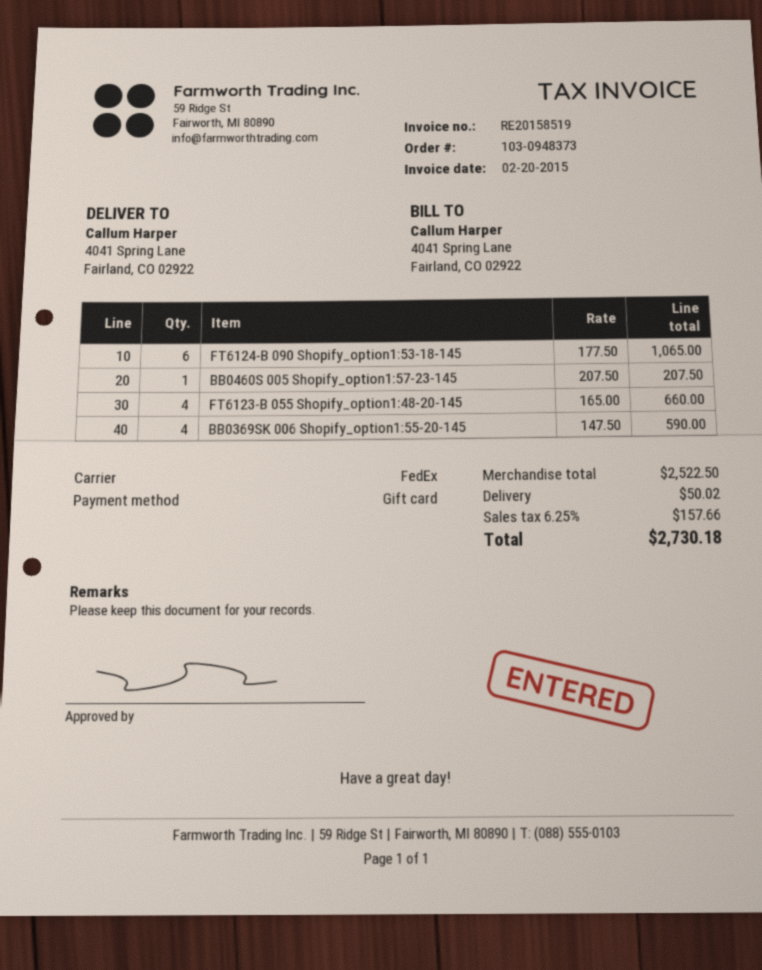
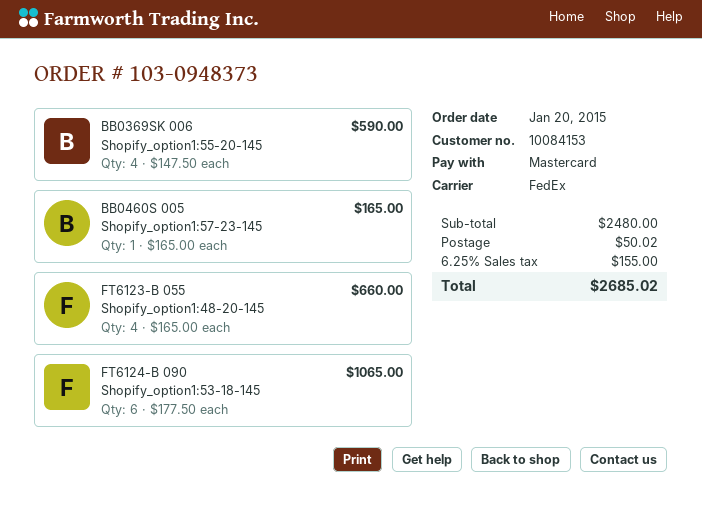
payment method: gift card -> Mastercard
BB0460S 005 Shopify_option1:57-23-145: 1 x 207.50 = 207.50 -> 1 x 165.00 = 165.00
subtotal: 2522.50 -> 2480.00
tax: 6.25% = 157.66 -> 6.25% = 155.00
total: 2730.18 -> 2685.02

